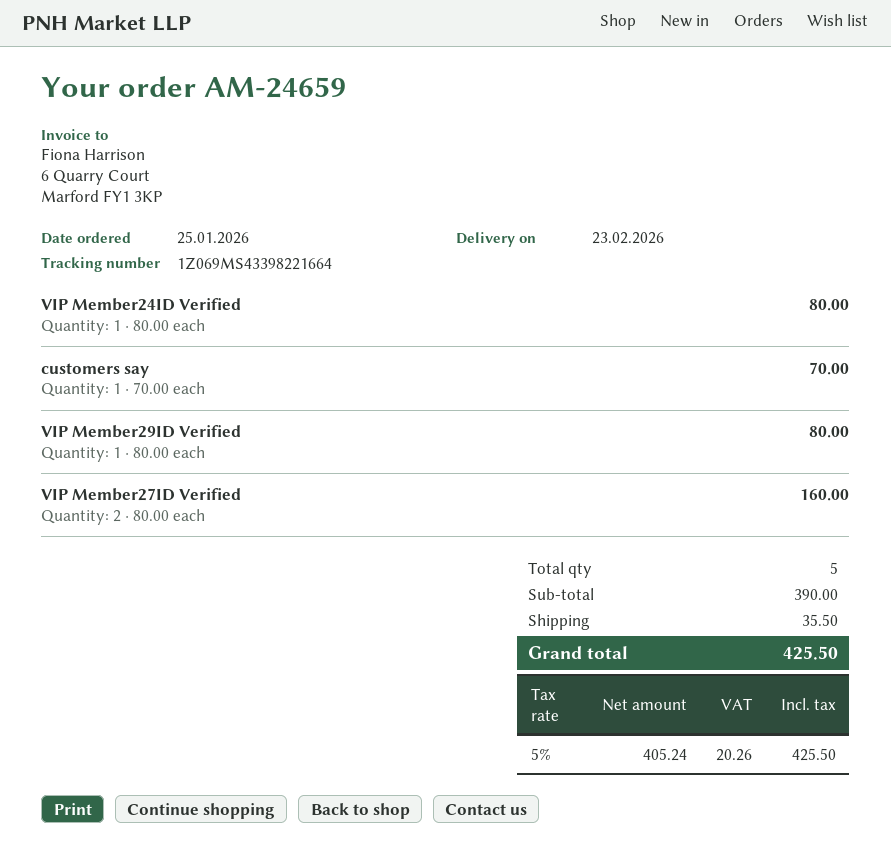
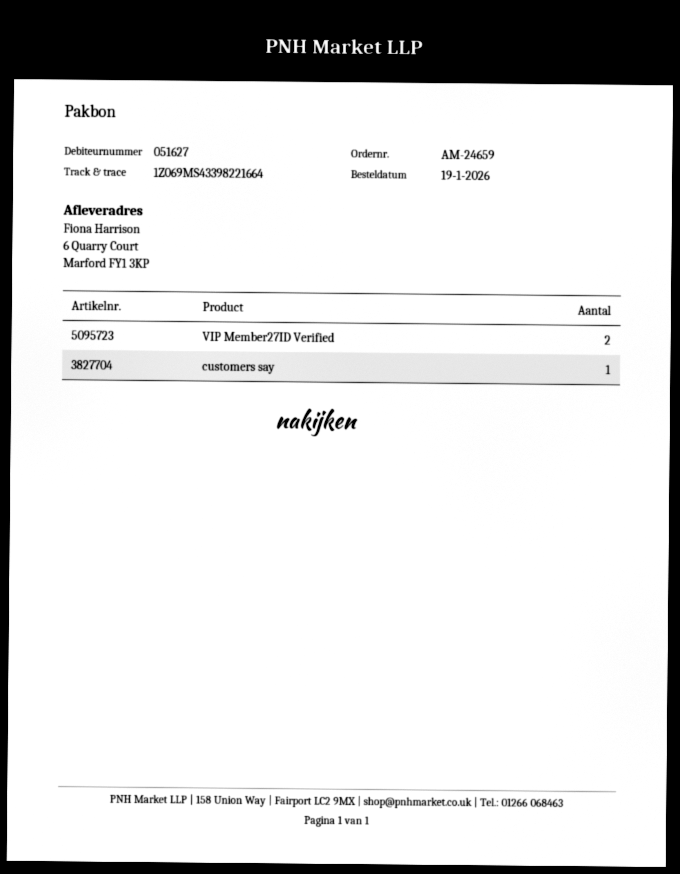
order date: 2026-01-25 -> 2026-01-19
VIP Member24ID Verified: 1 -> none
VIP Member29ID Verified: 1 -> none

